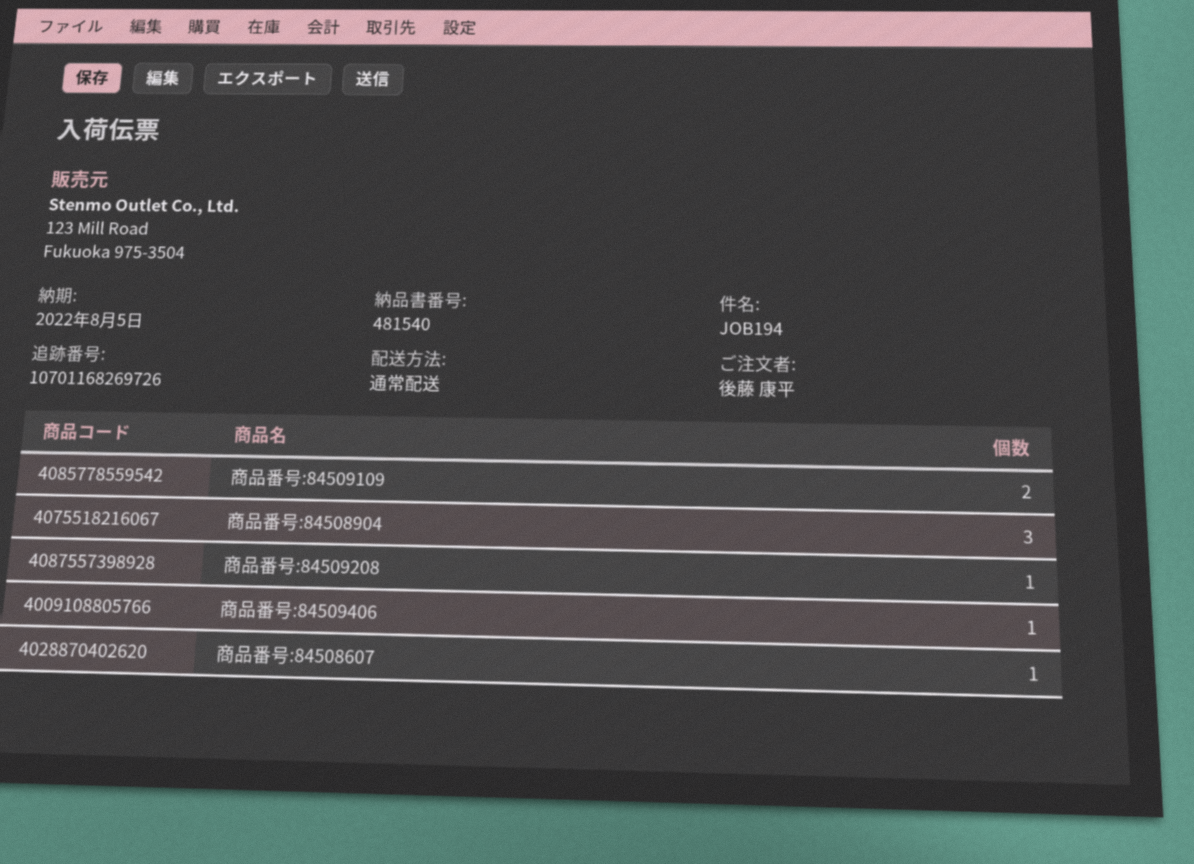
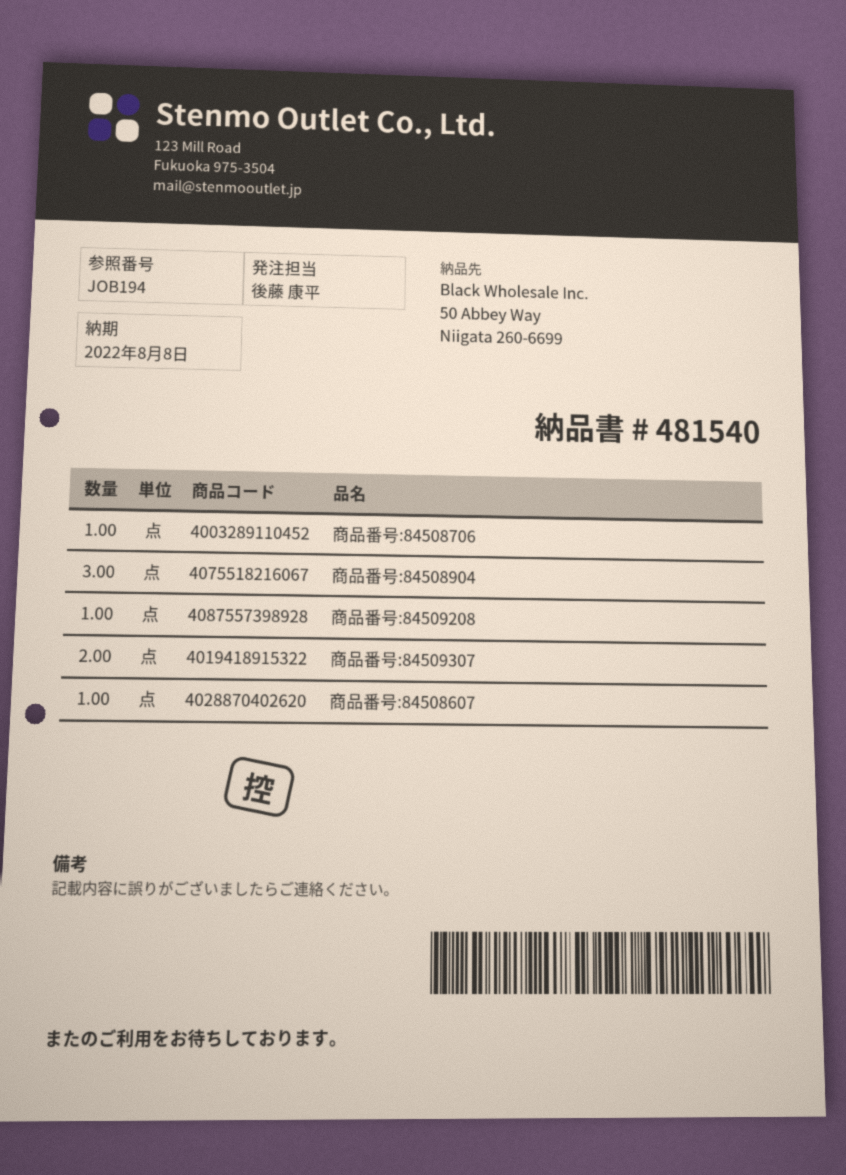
delivery date: 2022-08-05 -> 2022-08-08
商品番号:84509109: 2 -> none
商品番号:84509406: 1 -> none
商品番号:84508706: none -> 1
商品番号:84509307: none -> 2

